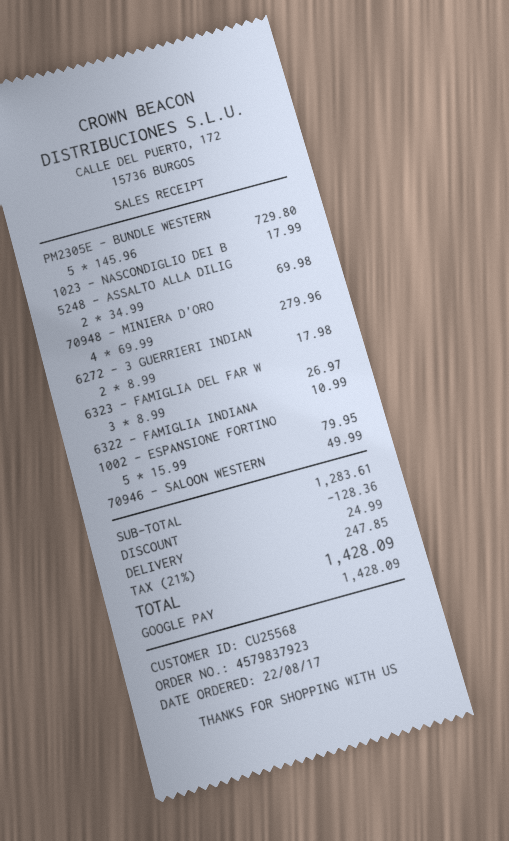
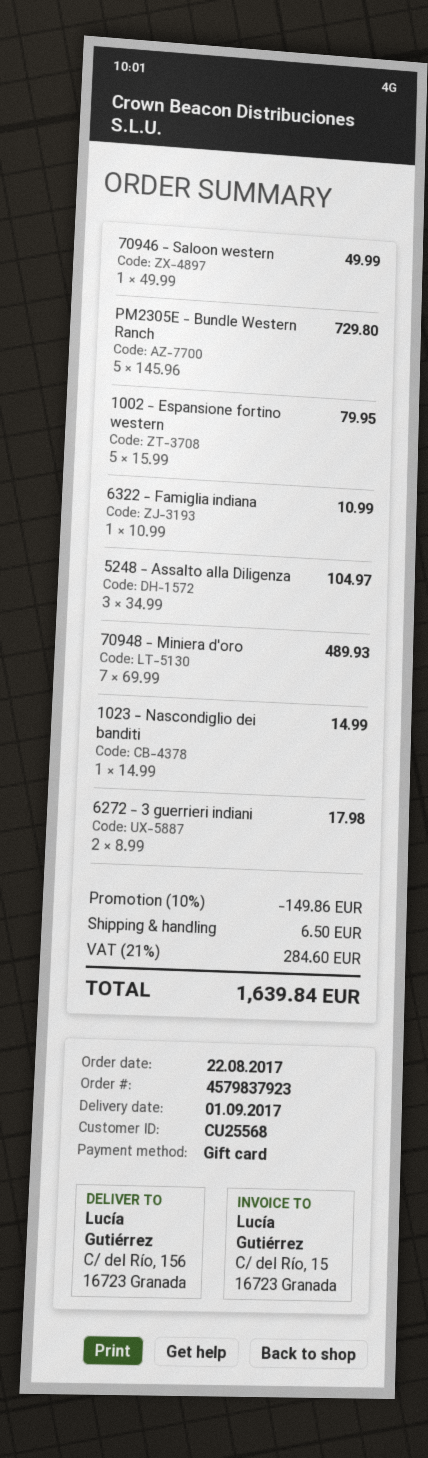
payment method: Google Pay -> gift card
1023 - NASCONDIGLIO DEI B: 1 x 17.99 = 17.99 -> 1 x 14.99 = 14.99
5248 - ASSALTO ALLA DILIG: 2 x 34.99 = 69.98 -> 3 x 34.99 = 104.97
70948 - MINIERA D'ORO: 4 x 69.99 = 279.96 -> 7 x 69.99 = 489.93
6323 - FAMIGLIA DEL FAR W: 3 x 8.99 = 26.97 -> none
discount: 128.36 -> 149.86
shipping: 24.99 -> 6.50
tax: 21% = 247.85 -> 21% = 284.60
total: 1428.09 -> 1639.84

